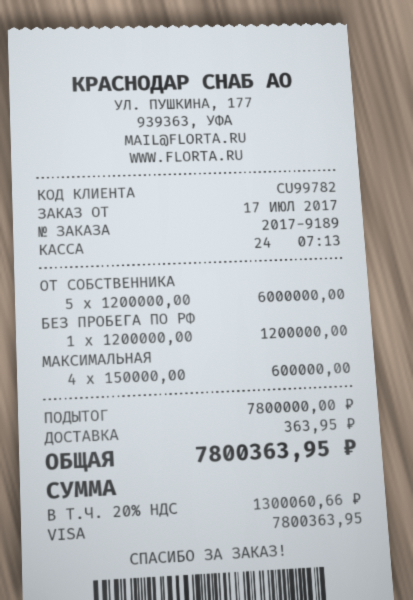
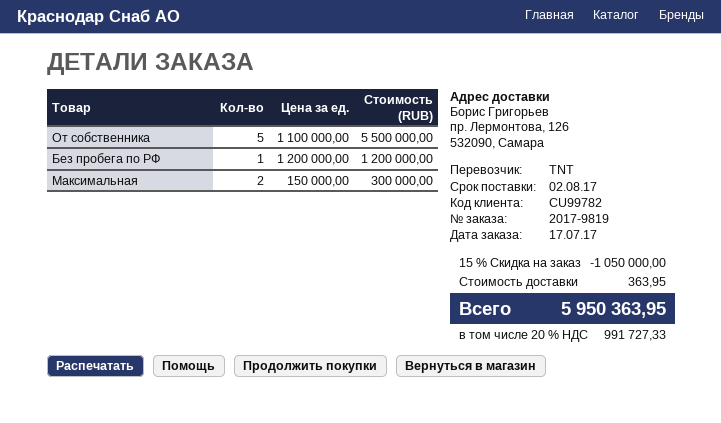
order number: 2017-9189 -> 2017-9819
ОТ СОБСТВЕННИКА: 5 x 1200000.00 = 6000000.00 -> 5 x 1100000.00 = 5500000.00
МАКСИМАЛЬНАЯ: 4 x 150000.00 = 600000.00 -> 2 x 150000.00 = 300000.00
discount: none -> 15% = 1050000.00
tax: 20% = 1300060.66 -> 20% = 991727.33
total: 7800363.95 -> 5950363.95

